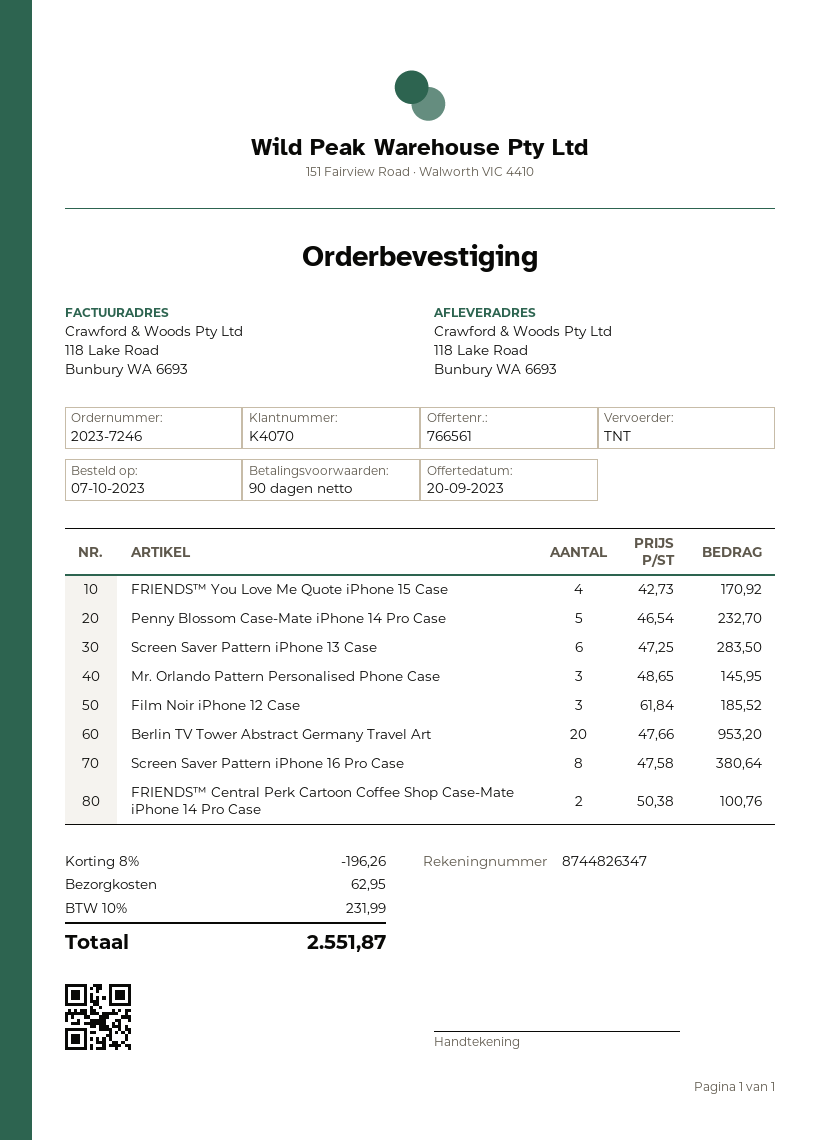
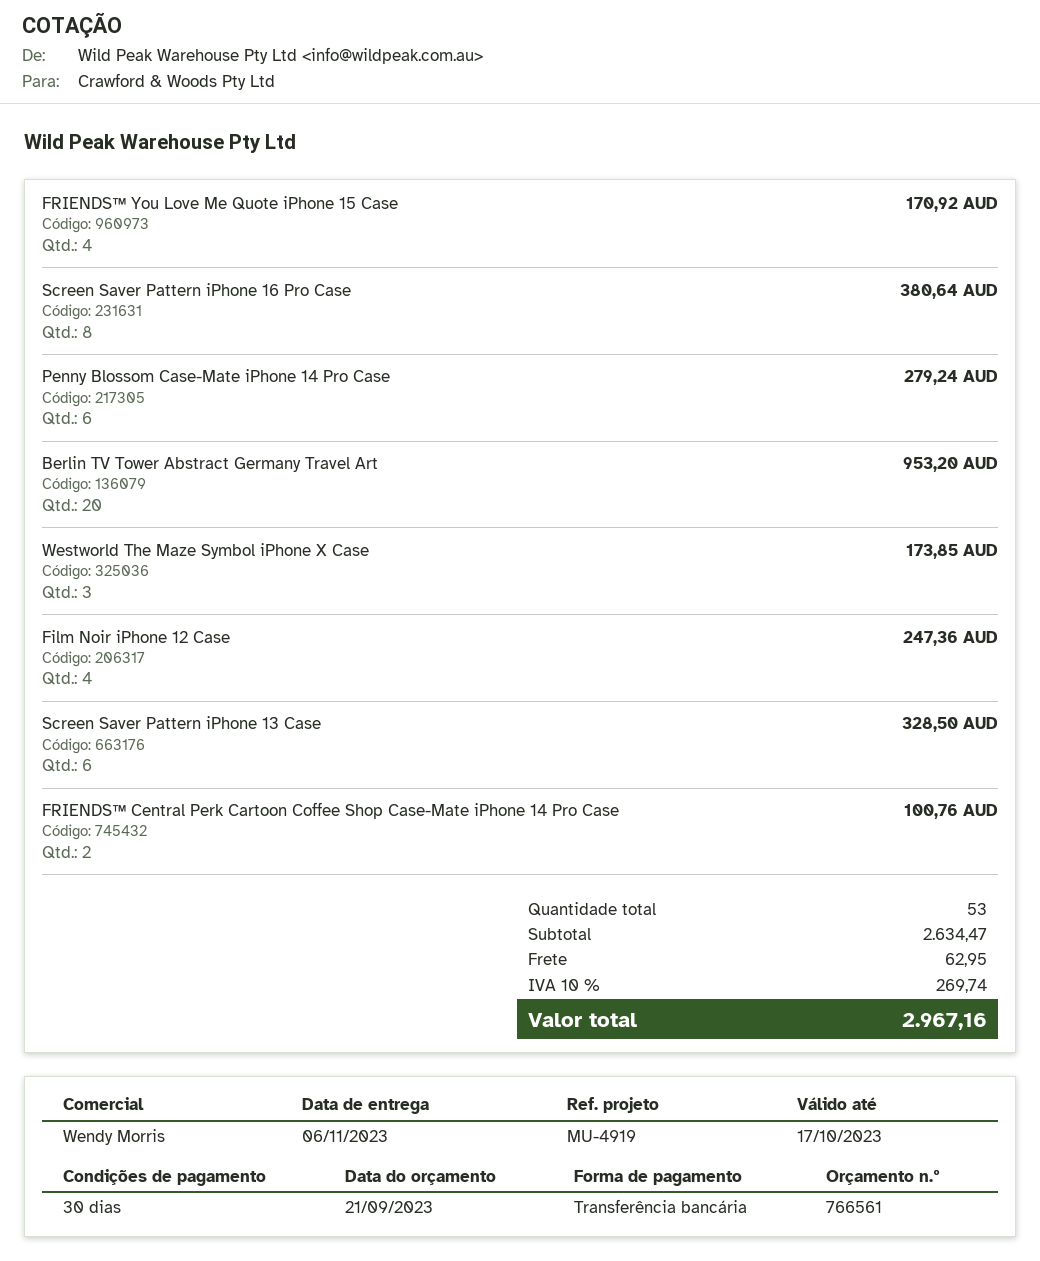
quote date: 2023-09-20 -> 2023-09-21
payment terms: 90 days -> 30 days
Penny Blossom Case-Mate iPhone 14 Pro Case: 5 for 232.70 -> 6 for 279.24
Screen Saver Pattern iPhone 13 Case: 6 for 283.50 -> 6 for 328.50
Mr. Orlando Pattern Personalised Phone Case: 3 for 145.95 -> none
Film Noir iPhone 12 Case: 3 for 185.52 -> 4 for 247.36
Westworld The Maze Symbol iPhone X Case: none -> 3 for 173.85
discount: 8% = 196.26 -> none
tax: 10% = 231.99 -> 10% = 269.74
total: 2551.87 -> 2967.16

